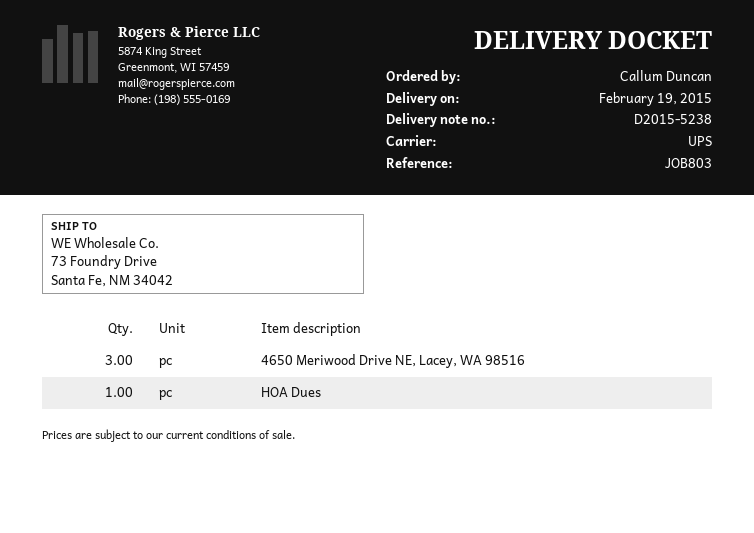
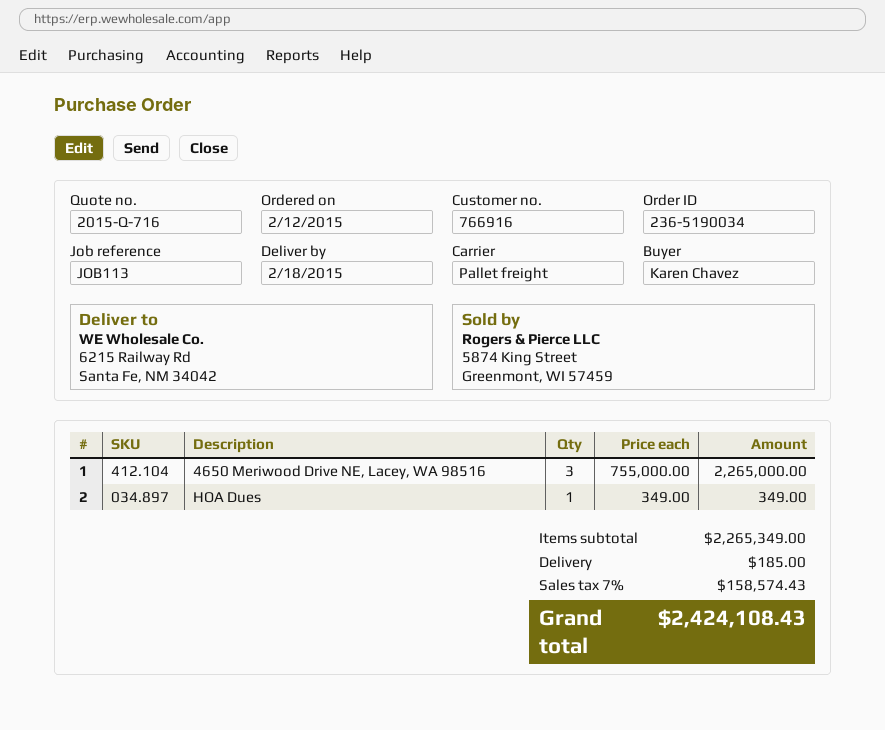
delivery date: 2015-02-19 -> 2015-02-18
reference: JOB803 -> JOB113
ordered by: Callum Duncan -> Karen Chavez
shipping method: UPS -> pallet freight
ship to: 73 Foundry Drive, Santa Fe, NM 34042 -> 6215 Railway Rd, Santa Fe, NM 34042

